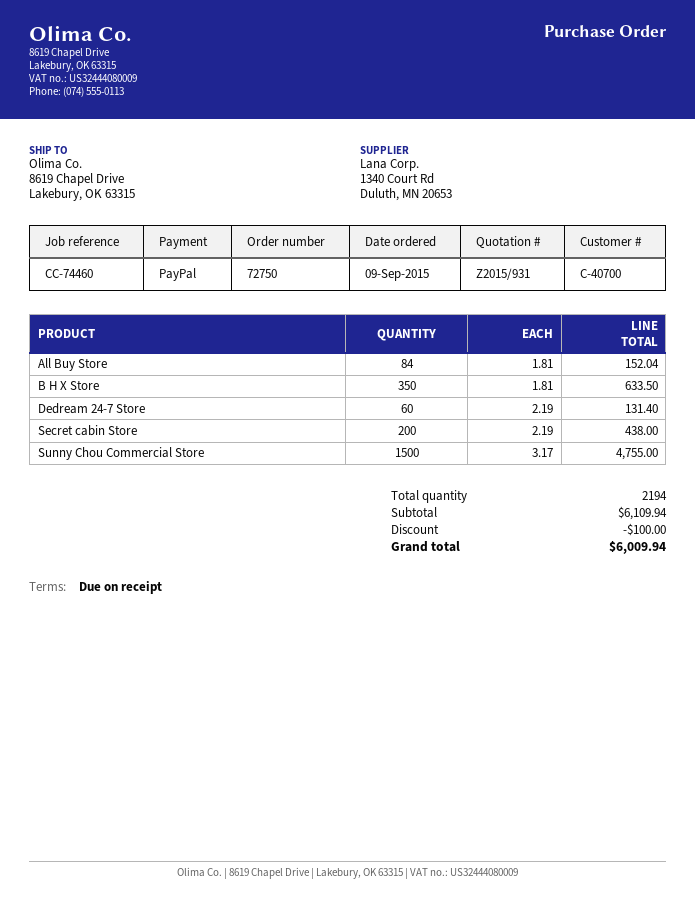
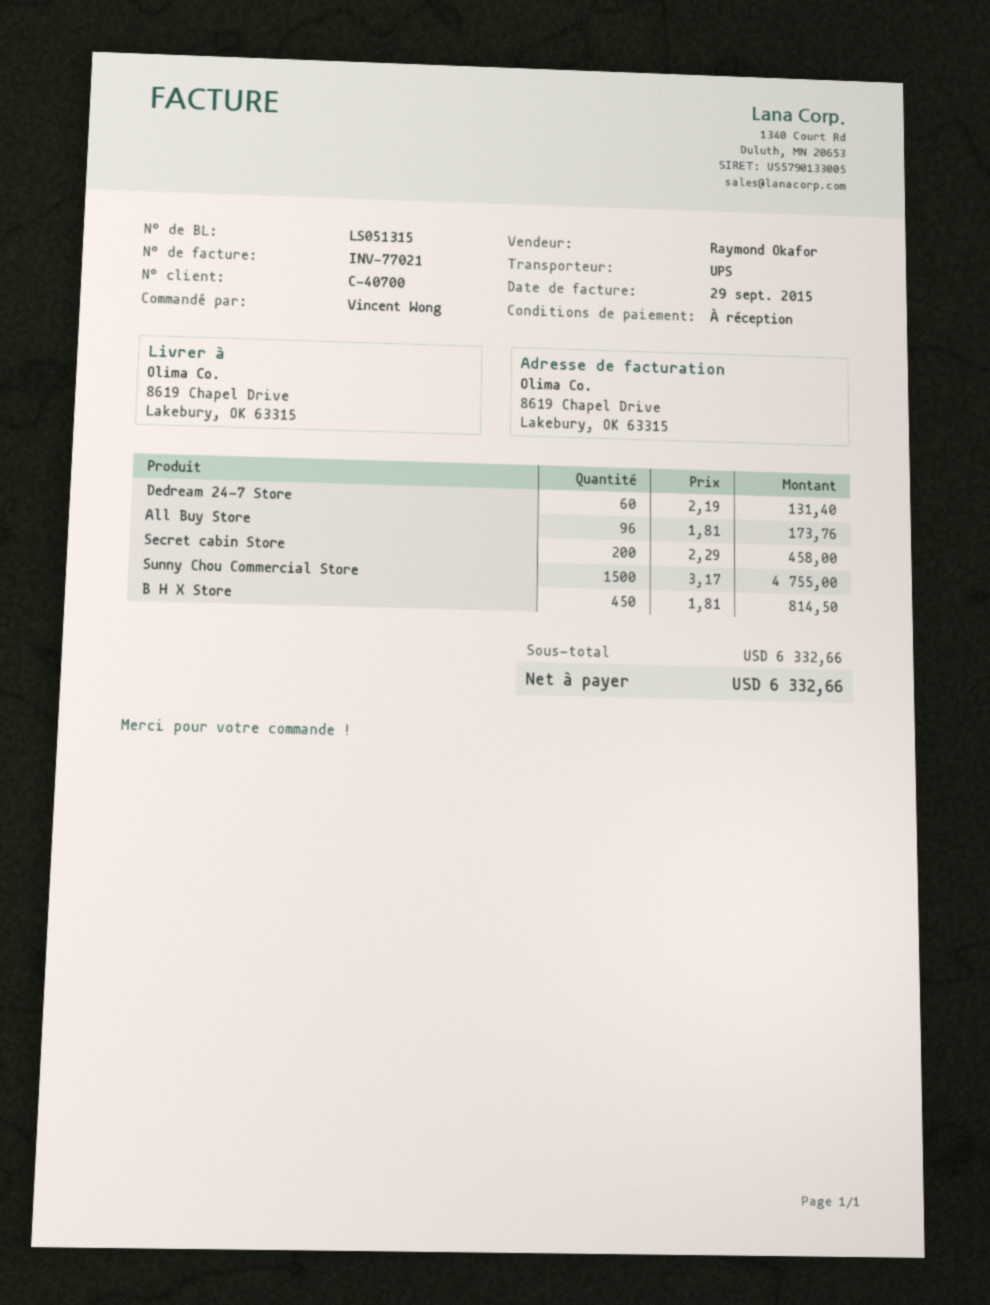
All Buy Store: 84 x 1.81 = 152.04 -> 96 x 1.81 = 173.76
B H X Store: 350 x 1.81 = 633.50 -> 450 x 1.81 = 814.50
Secret cabin Store: 200 x 2.19 = 438.00 -> 200 x 2.29 = 458.00
subtotal: 6109.94 -> 6332.66
discount: 100.00 -> none
total: 6009.94 -> 6332.66

